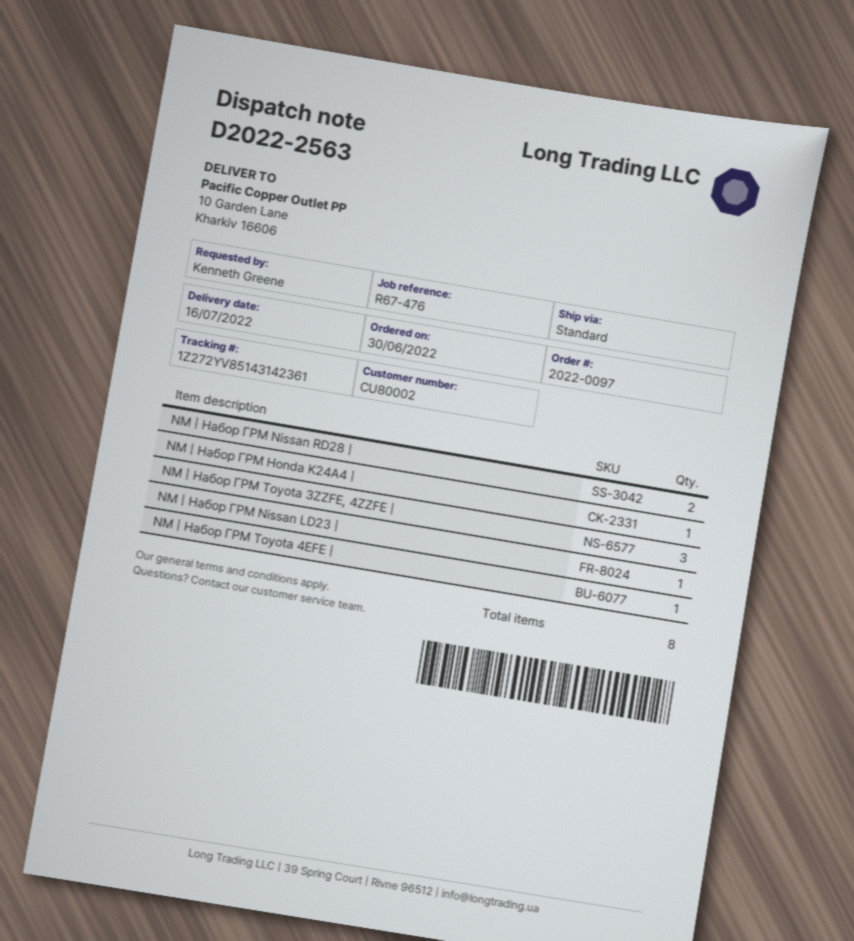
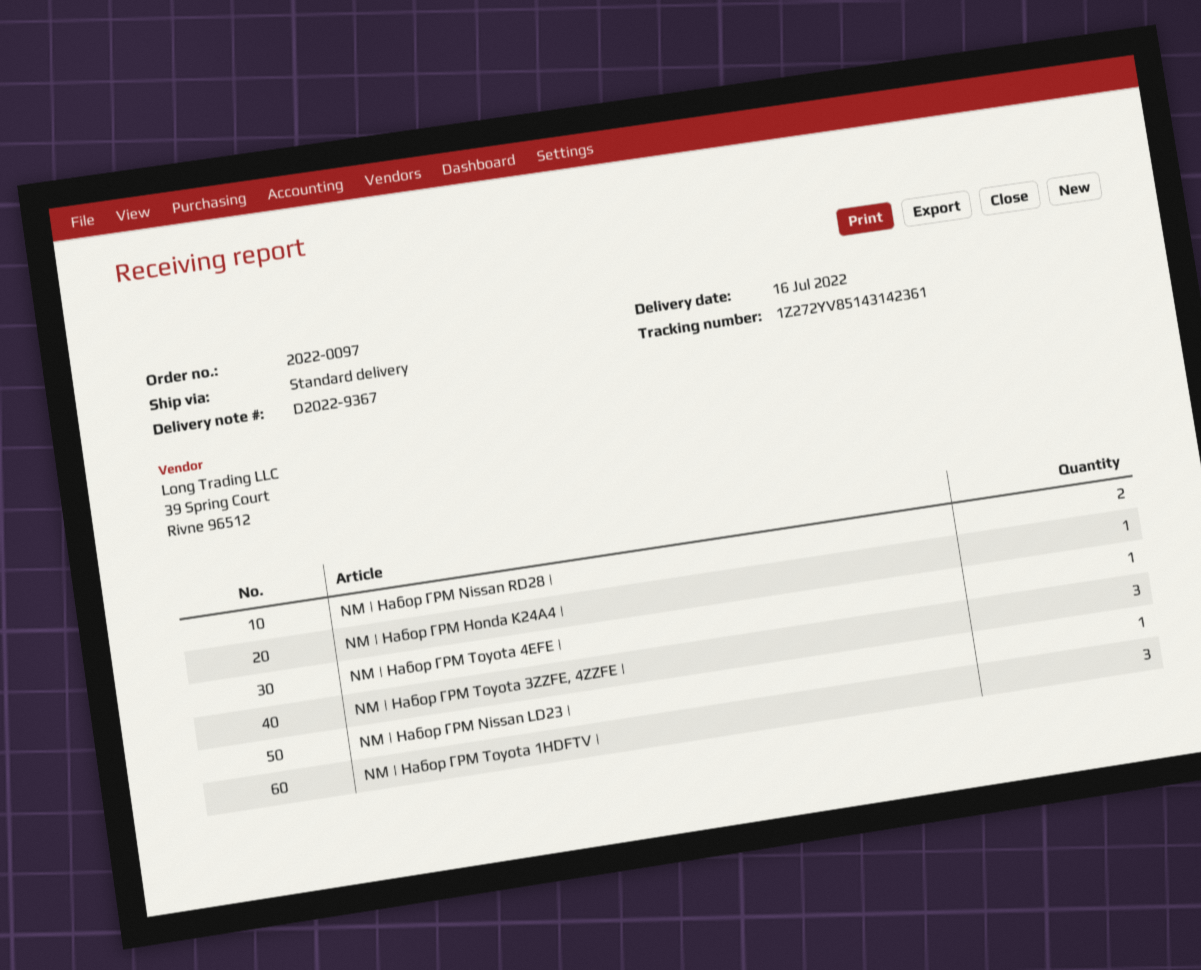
delivery note number: D2022-2563 -> D2022-9367
NM | Набор ГРМ Toyota 1HDFTV |: none -> 3

